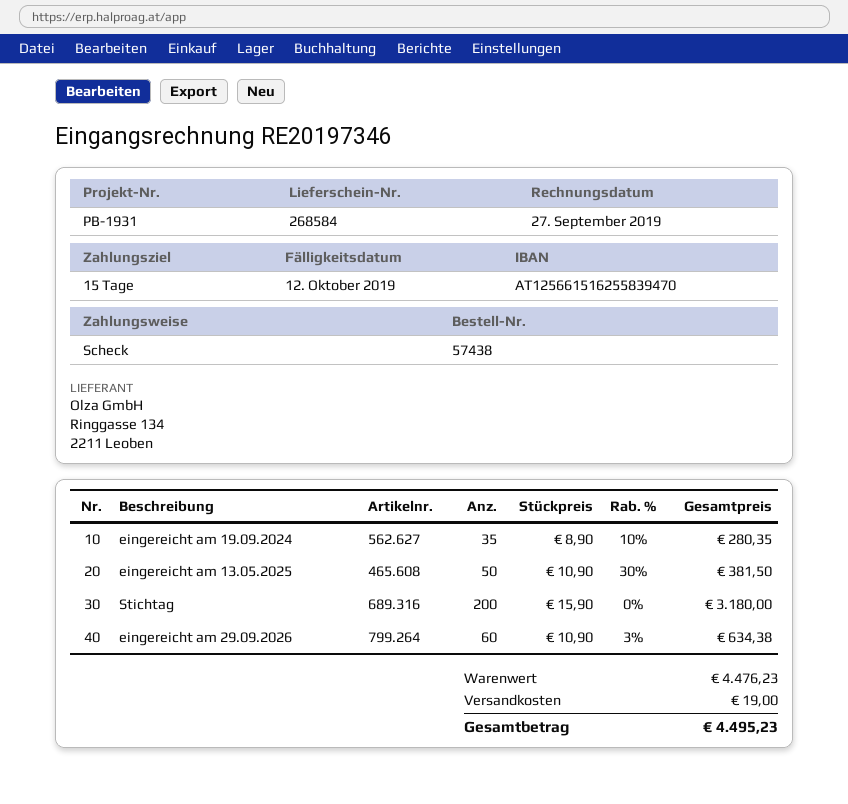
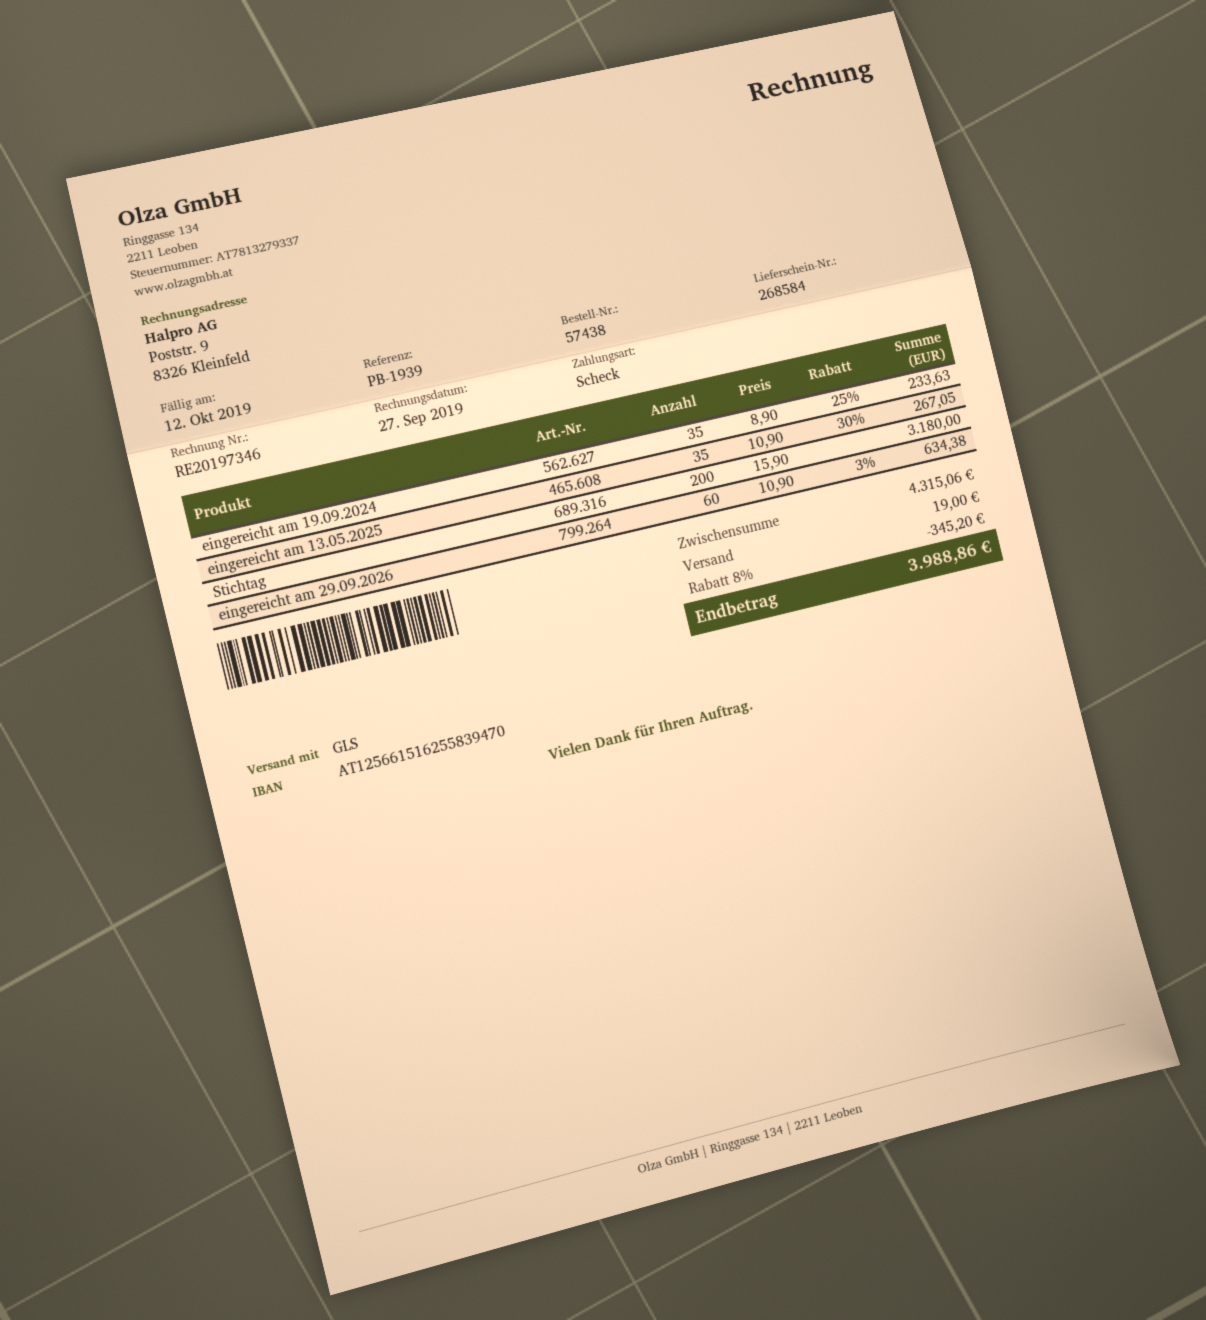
reference: PB-1931 -> PB-1939
eingereicht am 19.09.2024: 35 x 8.90 - 10% = 280.35 -> 35 x 8.90 - 25% = 233.63
eingereicht am 13.05.2025: 50 x 10.90 - 30% = 381.50 -> 35 x 10.90 - 30% = 267.05
subtotal: 4476.23 -> 4315.06
discount: none -> 8% = 345.20
total: 4495.23 -> 3988.86

